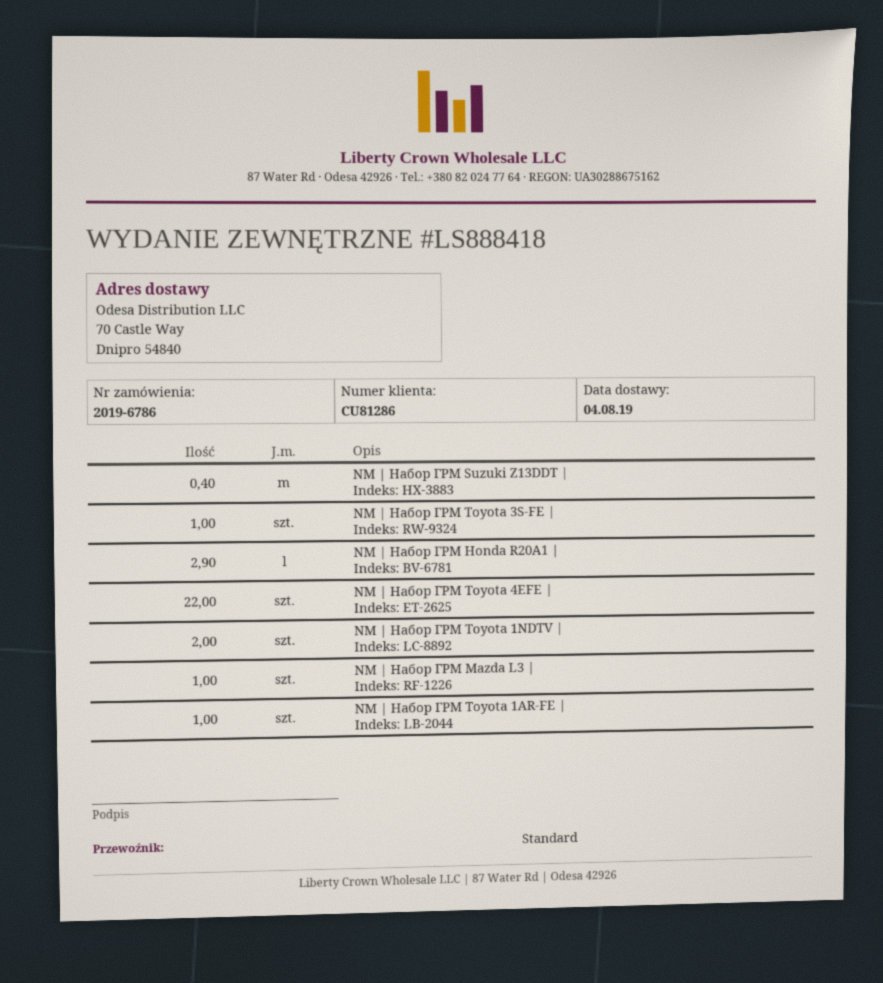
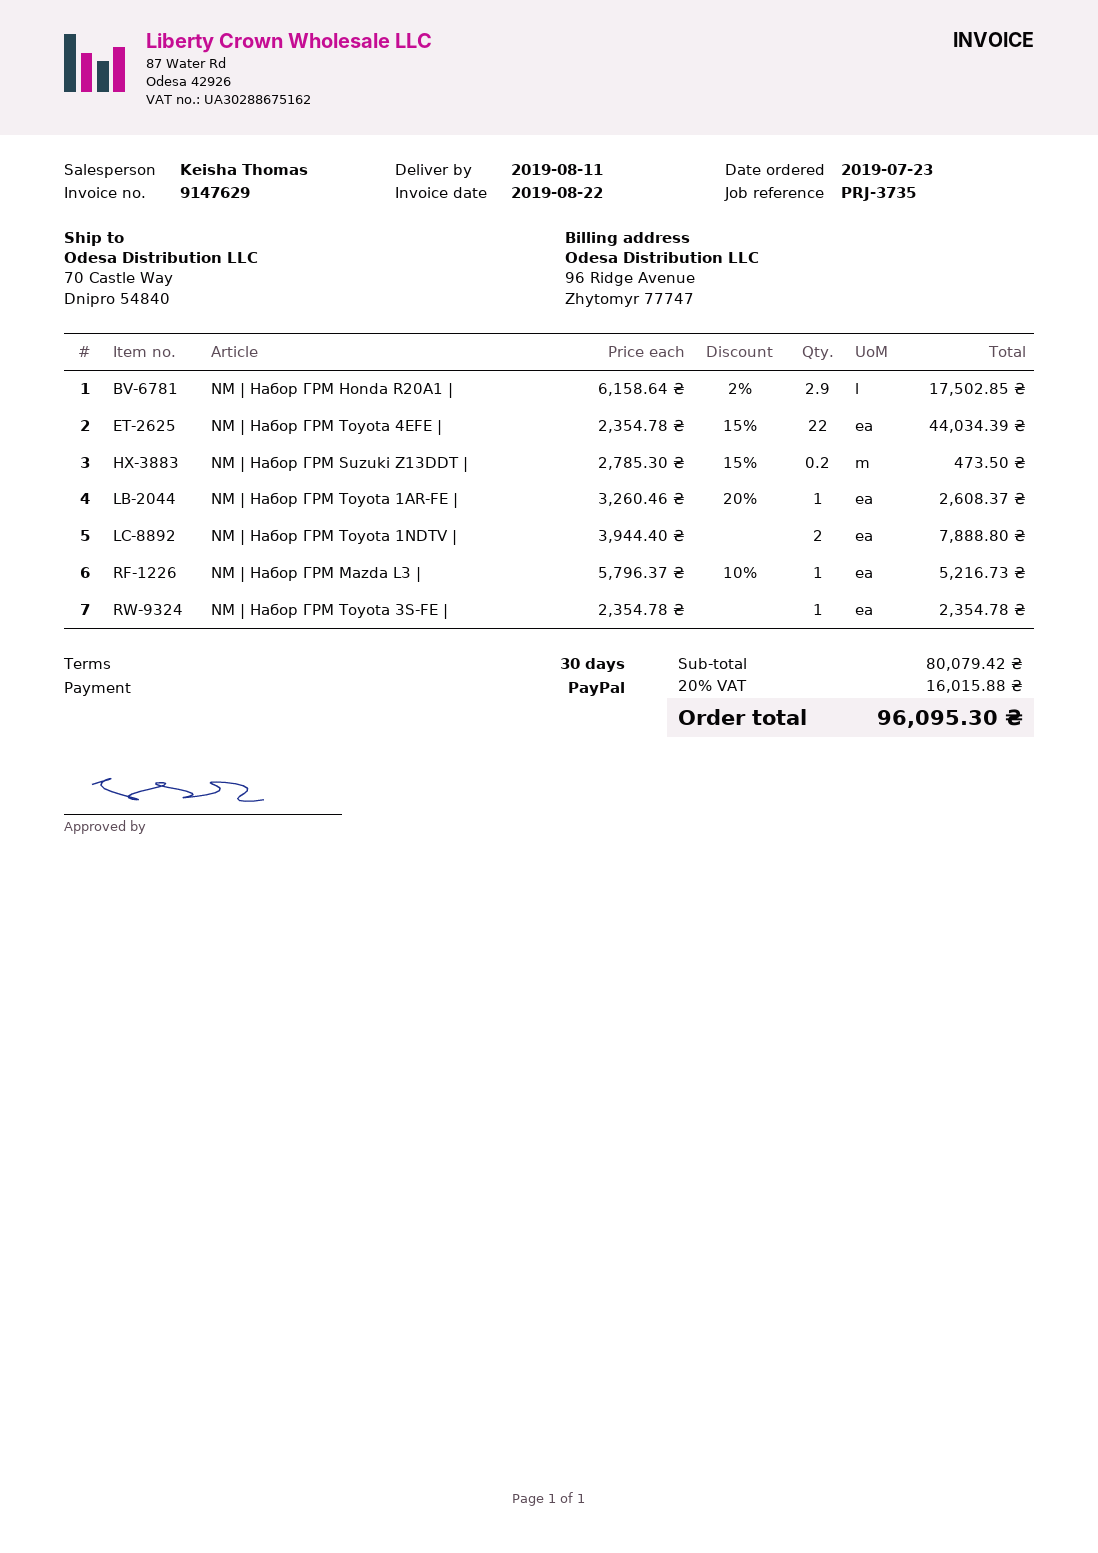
delivery date: 2019-08-04 -> 2019-08-11
NM | Набор ГРМ Suzuki Z13DDT |: 0.4 -> 0.2

